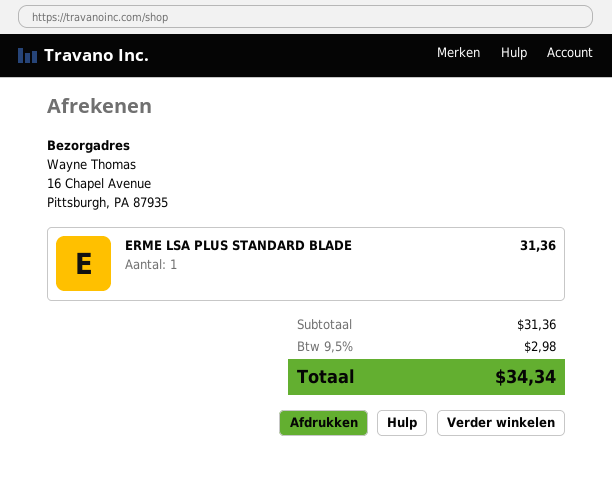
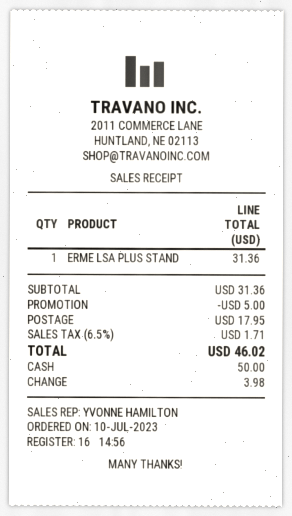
discount: none -> 5.00
shipping: none -> 17.95
tax: 9.5% = 2.98 -> 6.5% = 1.71
total: 34.34 -> 46.02

